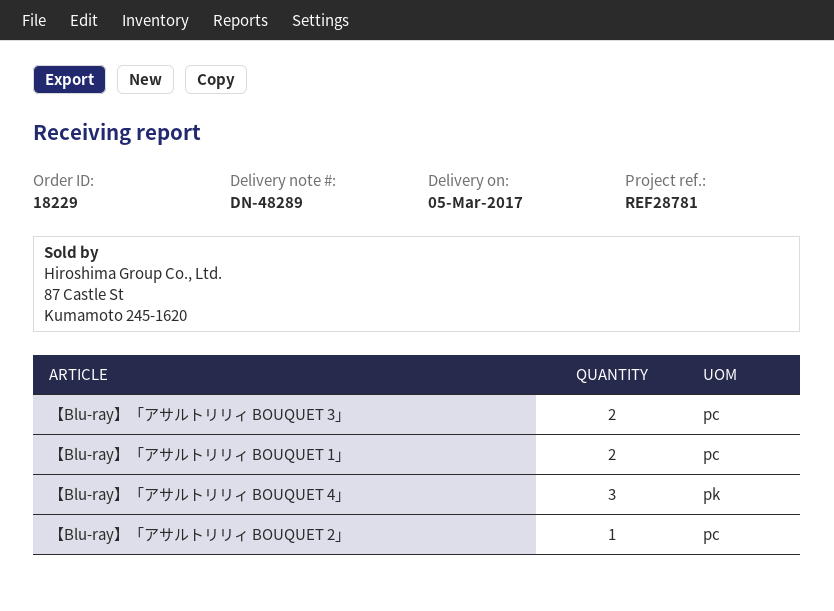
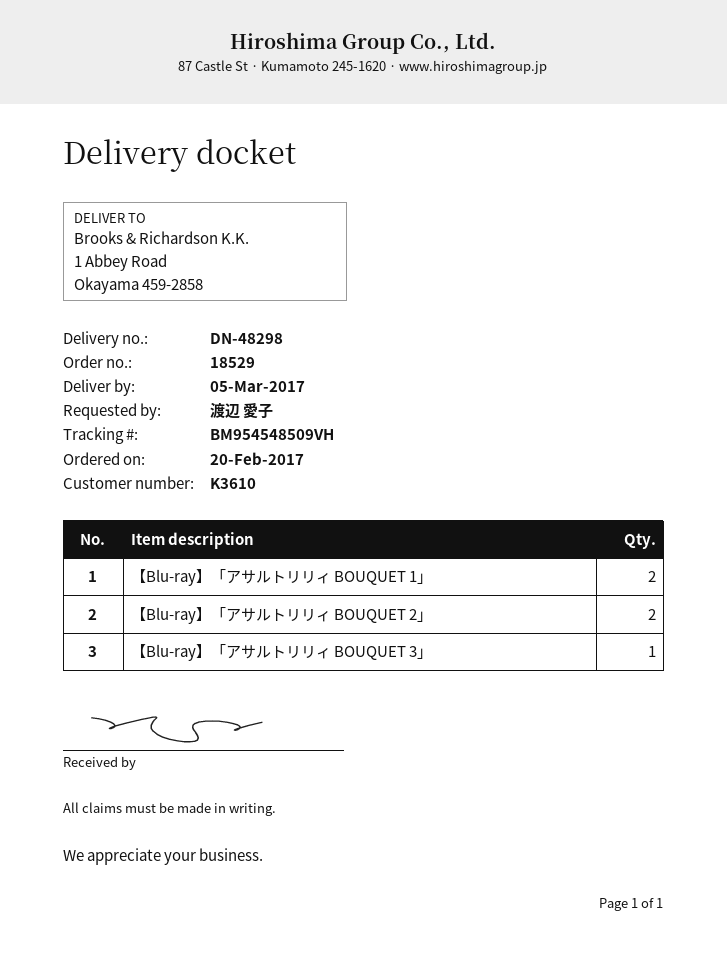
order number: 18229 -> 18529
delivery note number: DN-48289 -> DN-48298
【Blu-ray】「アサルトリリィ BOUQUET 3」: 2 -> 1
【Blu-ray】「アサルトリリィ BOUQUET 4」: 3 -> none
【Blu-ray】「アサルトリリィ BOUQUET 2」: 1 -> 2

